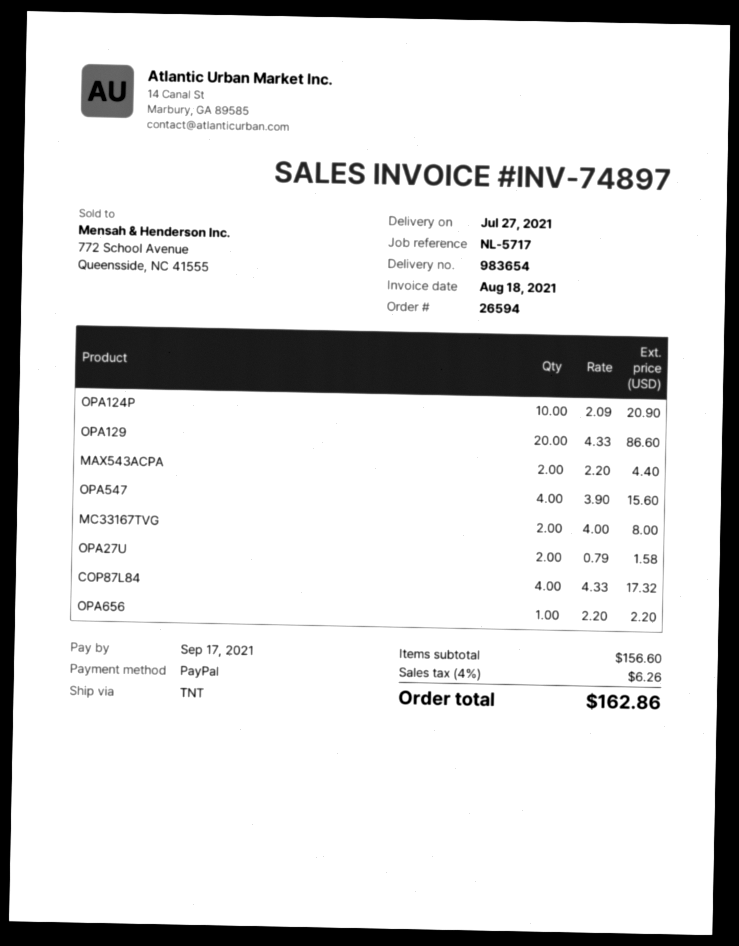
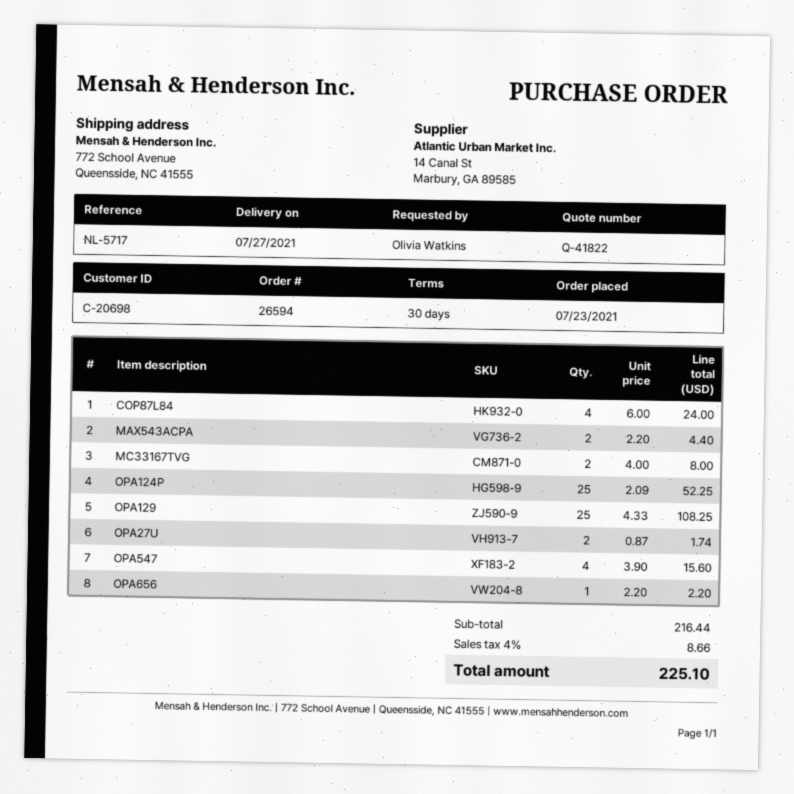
OPA124P: 10 x 2.09 = 20.90 -> 25 x 2.09 = 52.25
OPA129: 20 x 4.33 = 86.60 -> 25 x 4.33 = 108.25
OPA27U: 2 x 0.79 = 1.58 -> 2 x 0.87 = 1.74
COP87L84: 4 x 4.33 = 17.32 -> 4 x 6.00 = 24.00
subtotal: 156.60 -> 216.44
tax: 4% = 6.26 -> 4% = 8.66
total: 162.86 -> 225.10

